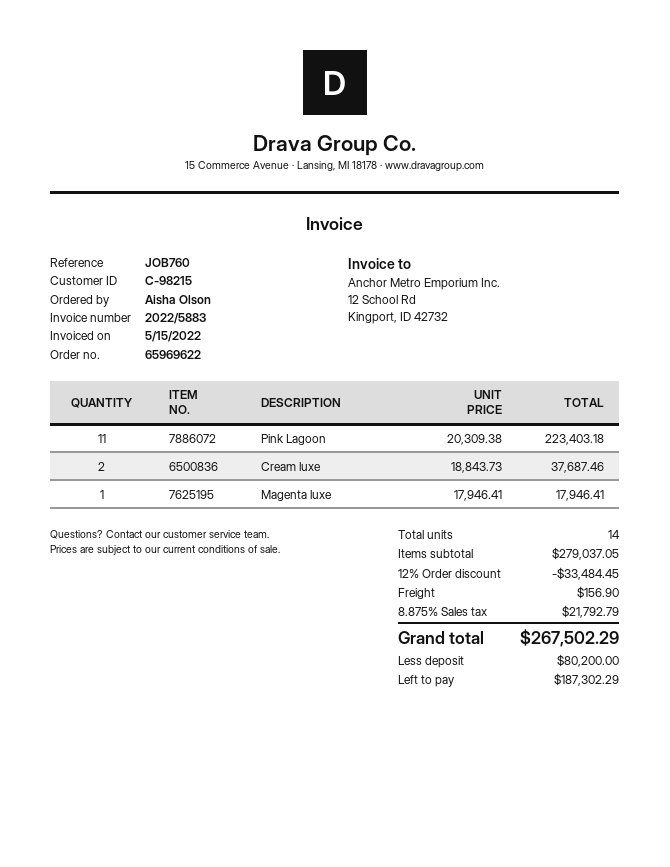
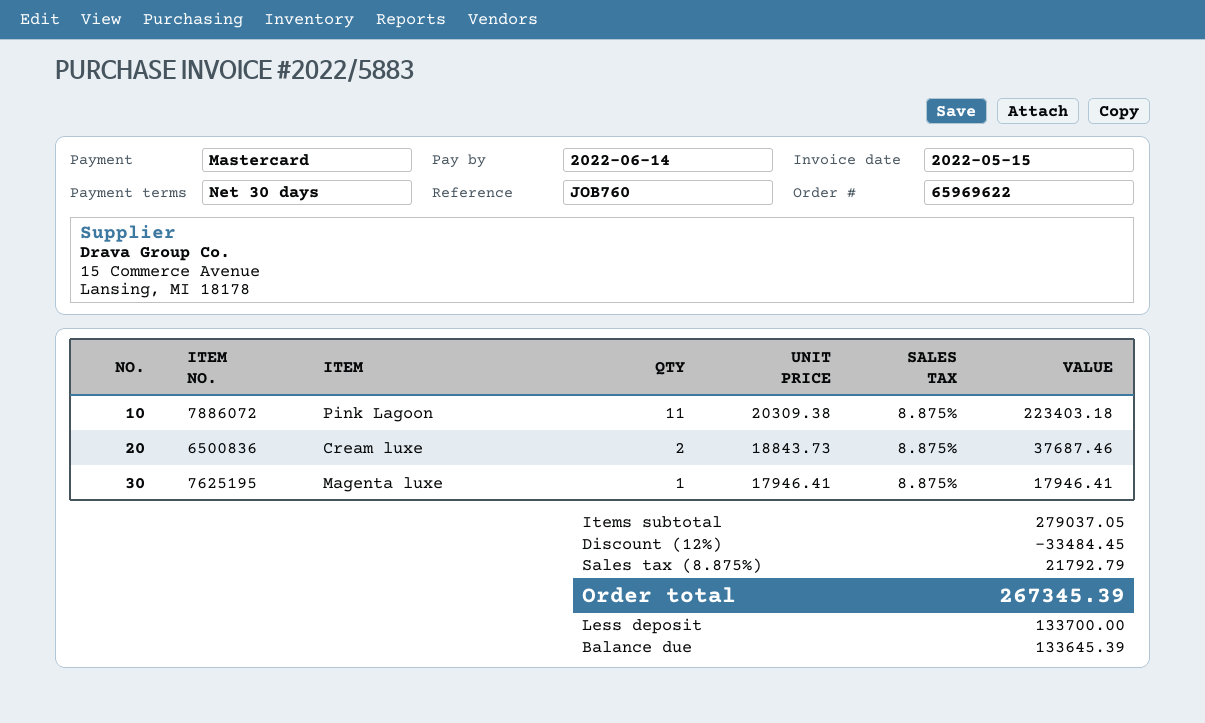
shipping: 156.90 -> none
total: 267502.29 -> 267345.39
deposit: 80200.00 -> 133700.00
balance: 187302.29 -> 133645.39

